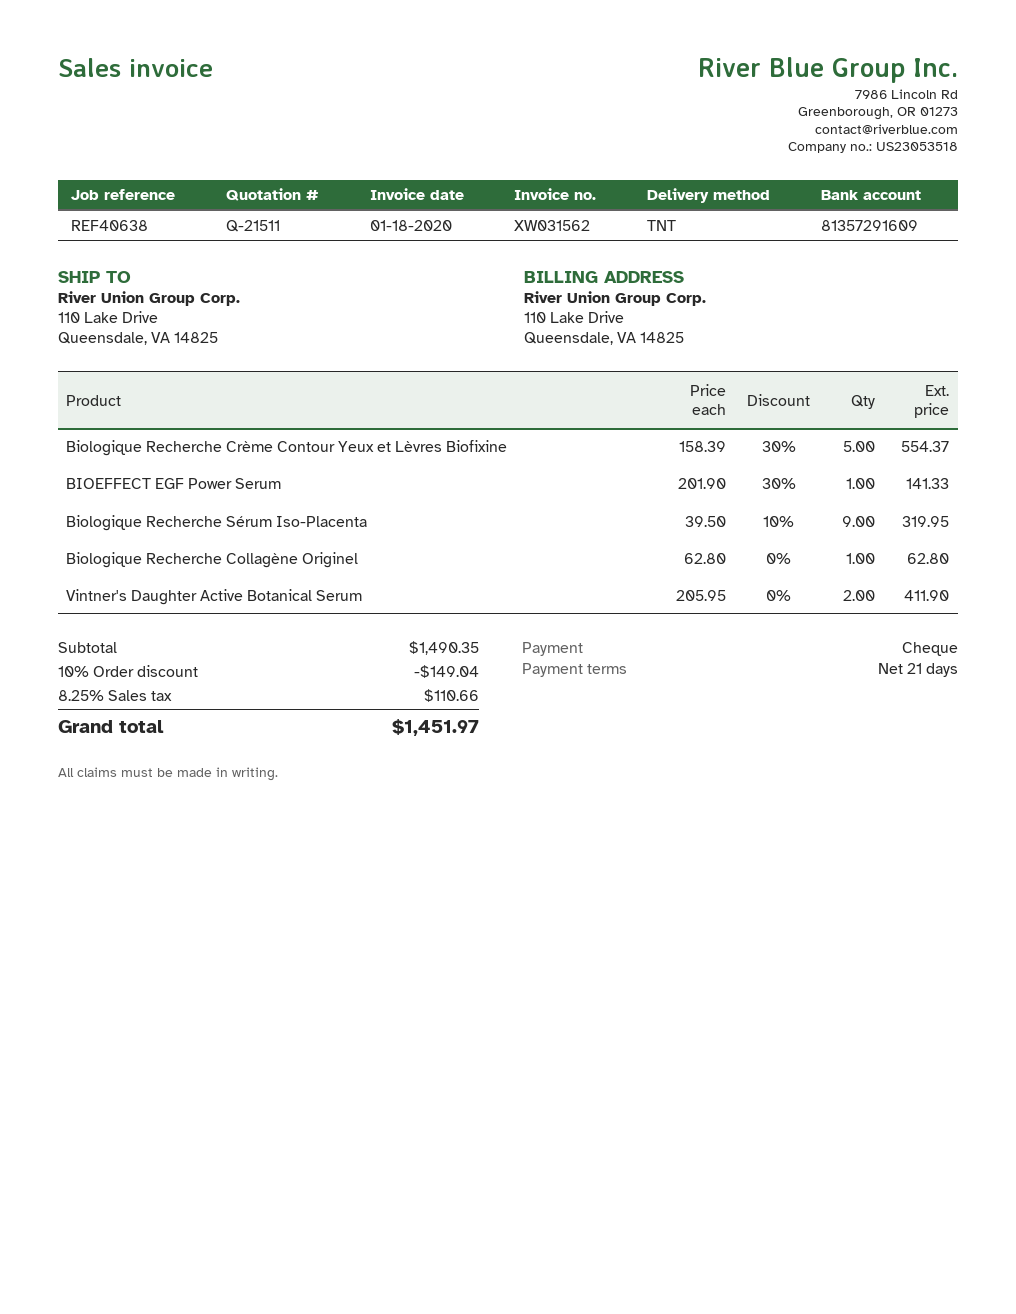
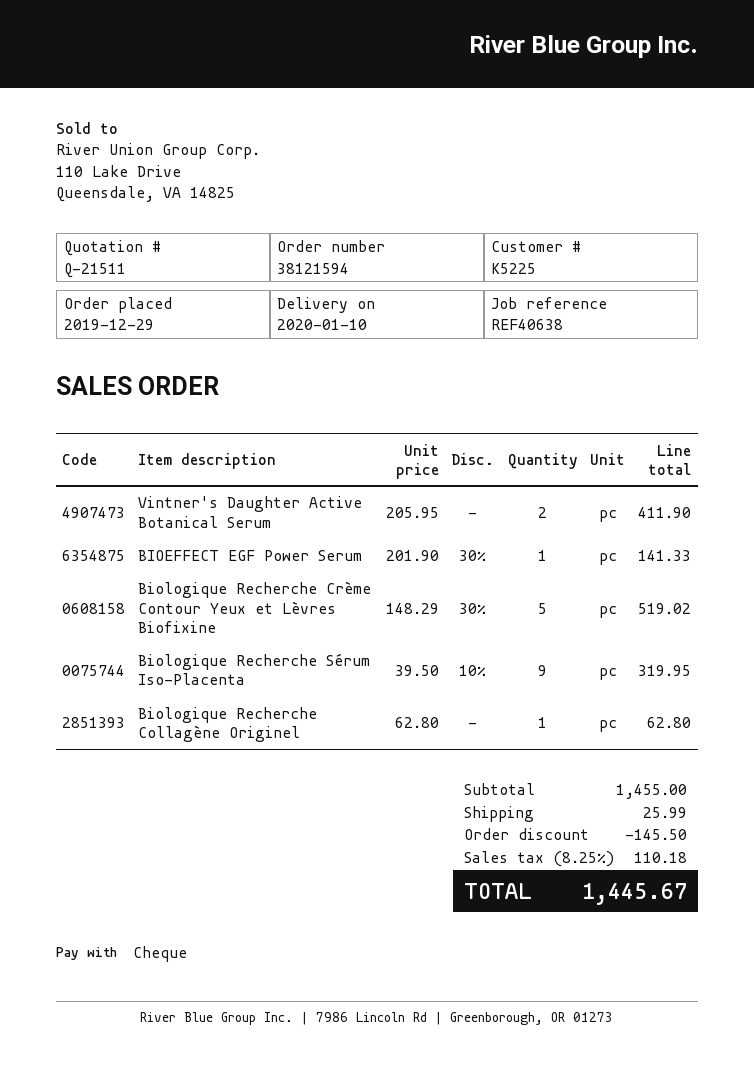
Biologique Recherche Crème Contour Yeux et Lèvres Biofixine: 5 x 158.39 - 30% = 554.37 -> 5 x 148.29 - 30% = 519.02
subtotal: 1490.35 -> 1455.00
discount: 149.04 -> 145.50
shipping: none -> 25.99
tax: 8.25% = 110.66 -> 8.25% = 110.18
total: 1451.97 -> 1445.67

